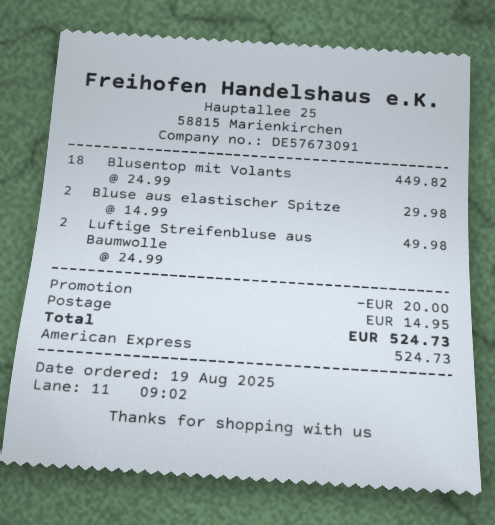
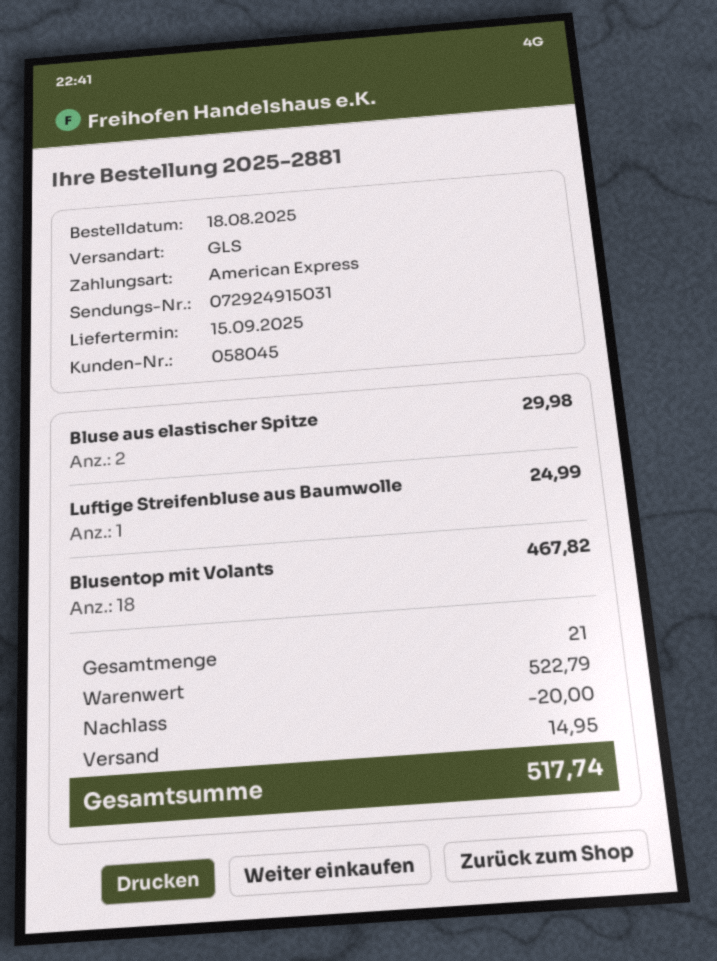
order date: 2025-08-19 -> 2025-08-18
Blusentop mit Volants: 18 for 449.82 -> 18 for 467.82
Luftige Streifenbluse aus Baumwolle: 2 for 49.98 -> 1 for 24.99
total: 524.73 -> 517.74

